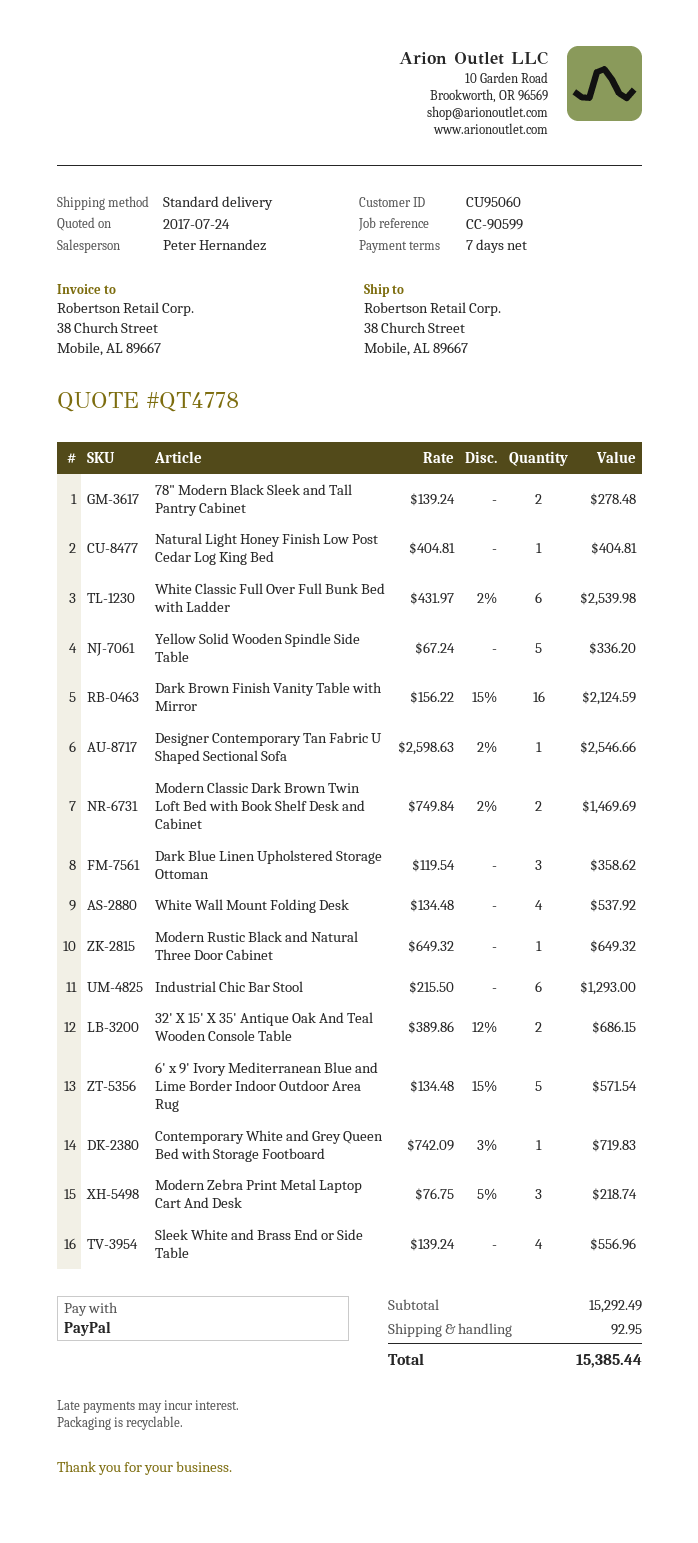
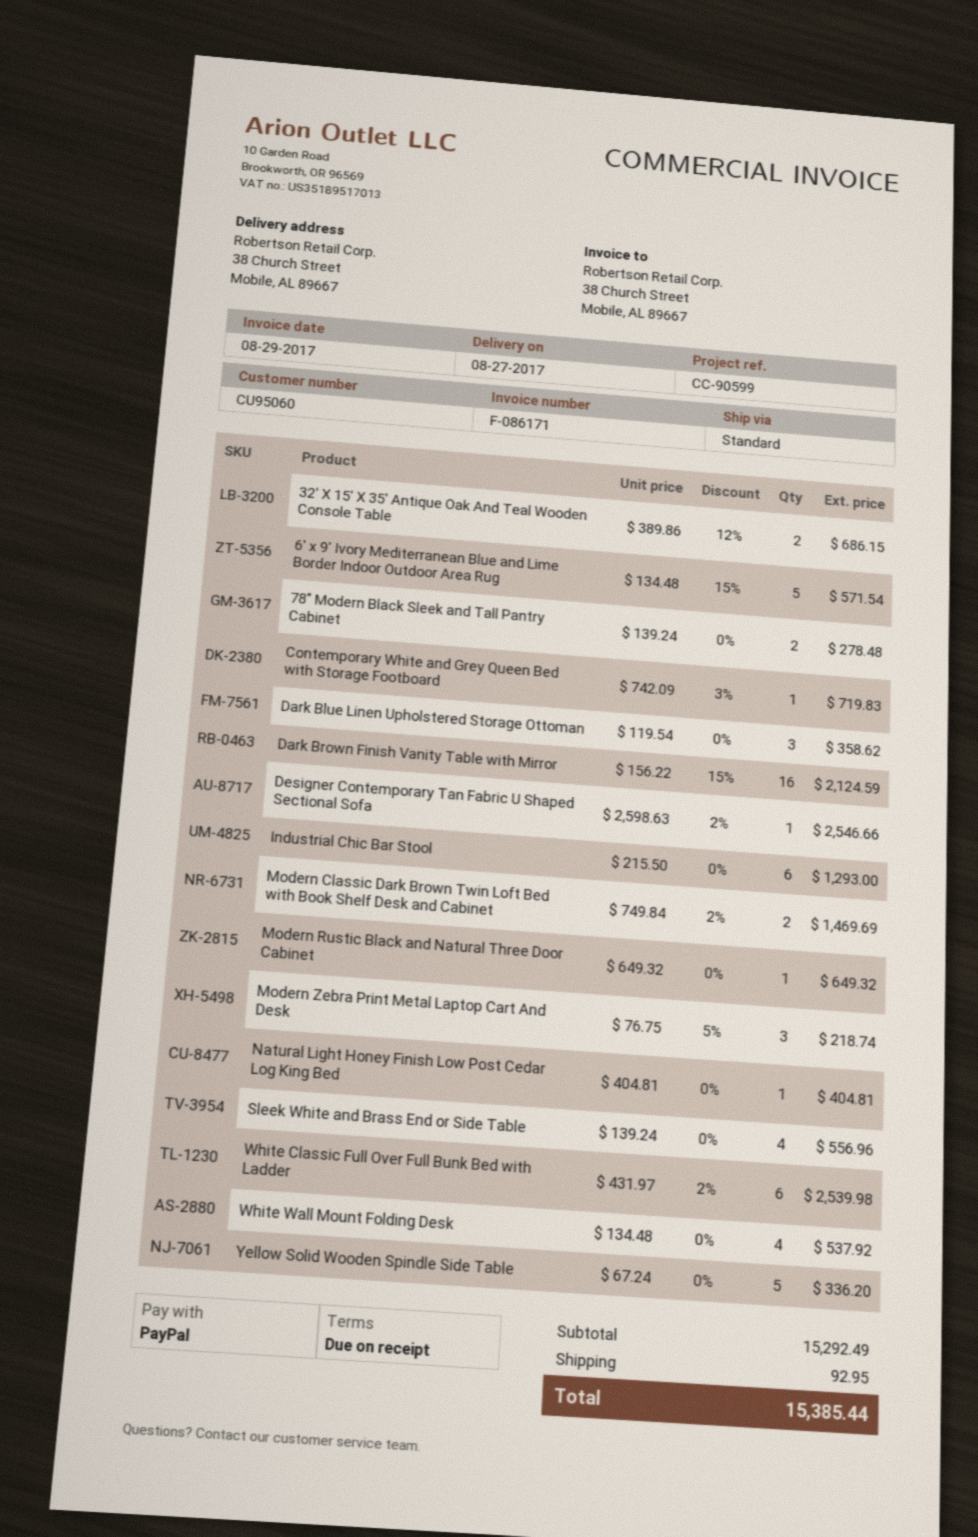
payment terms: 7 days -> on receipt

